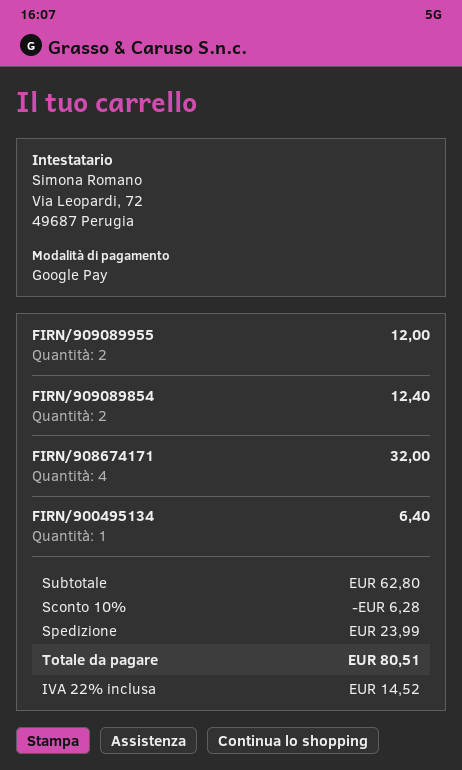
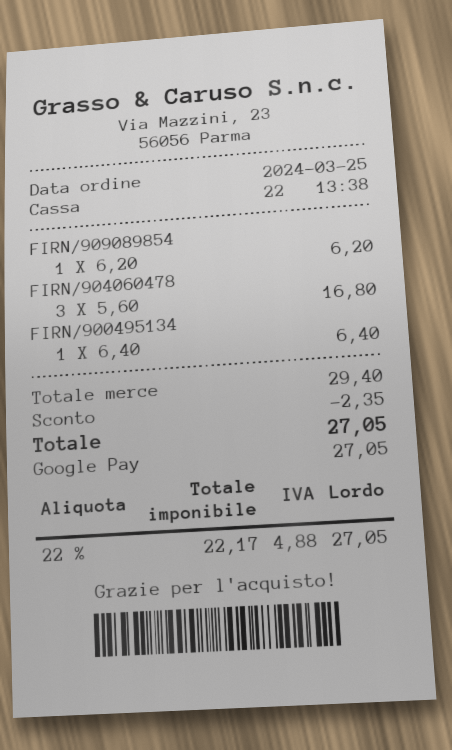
FIRN/909089955: 2 for 12.00 -> none
FIRN/909089854: 2 for 12.40 -> 1 for 6.20
FIRN/908674171: 4 for 32.00 -> none
FIRN/904060478: none -> 3 for 16.80
subtotal: 62.80 -> 29.40
discount: 6.28 -> 2.35
shipping: 23.99 -> none
tax: 22% = 14.52 -> 22% = 4.88
total: 80.51 -> 27.05

